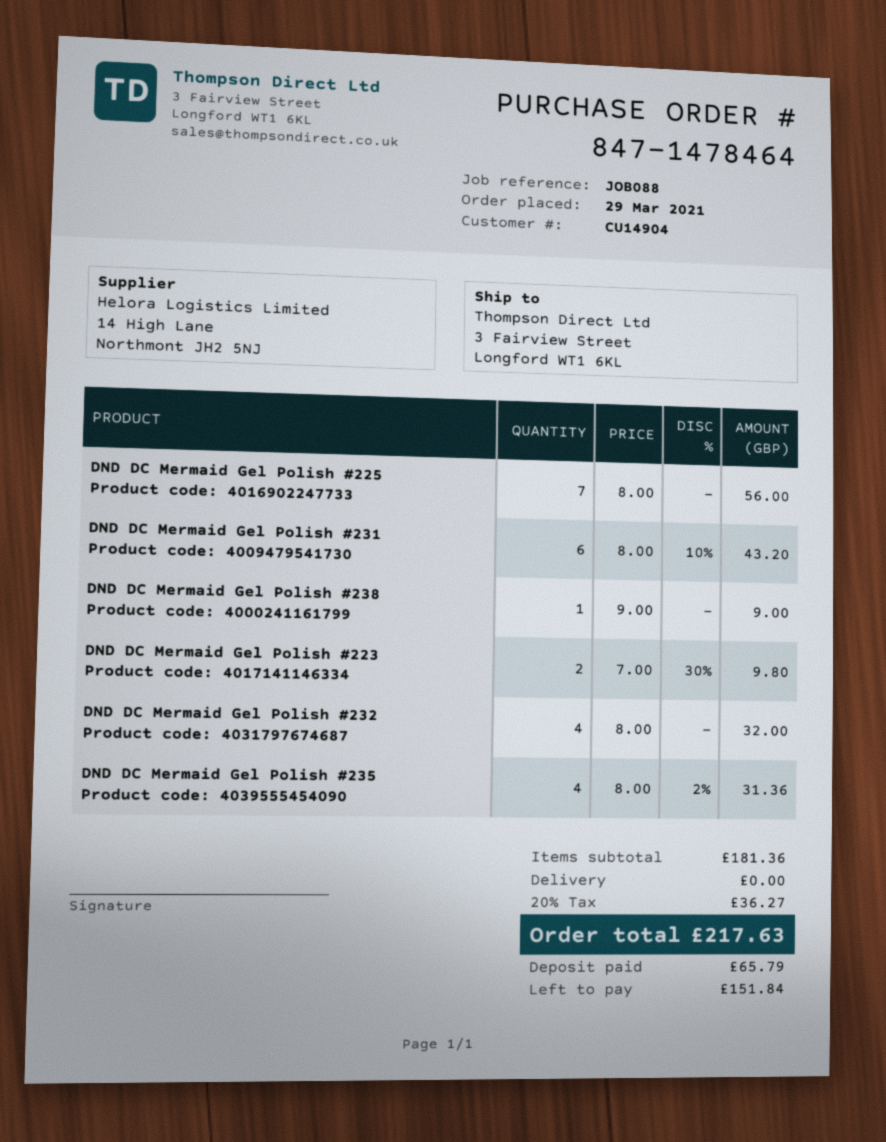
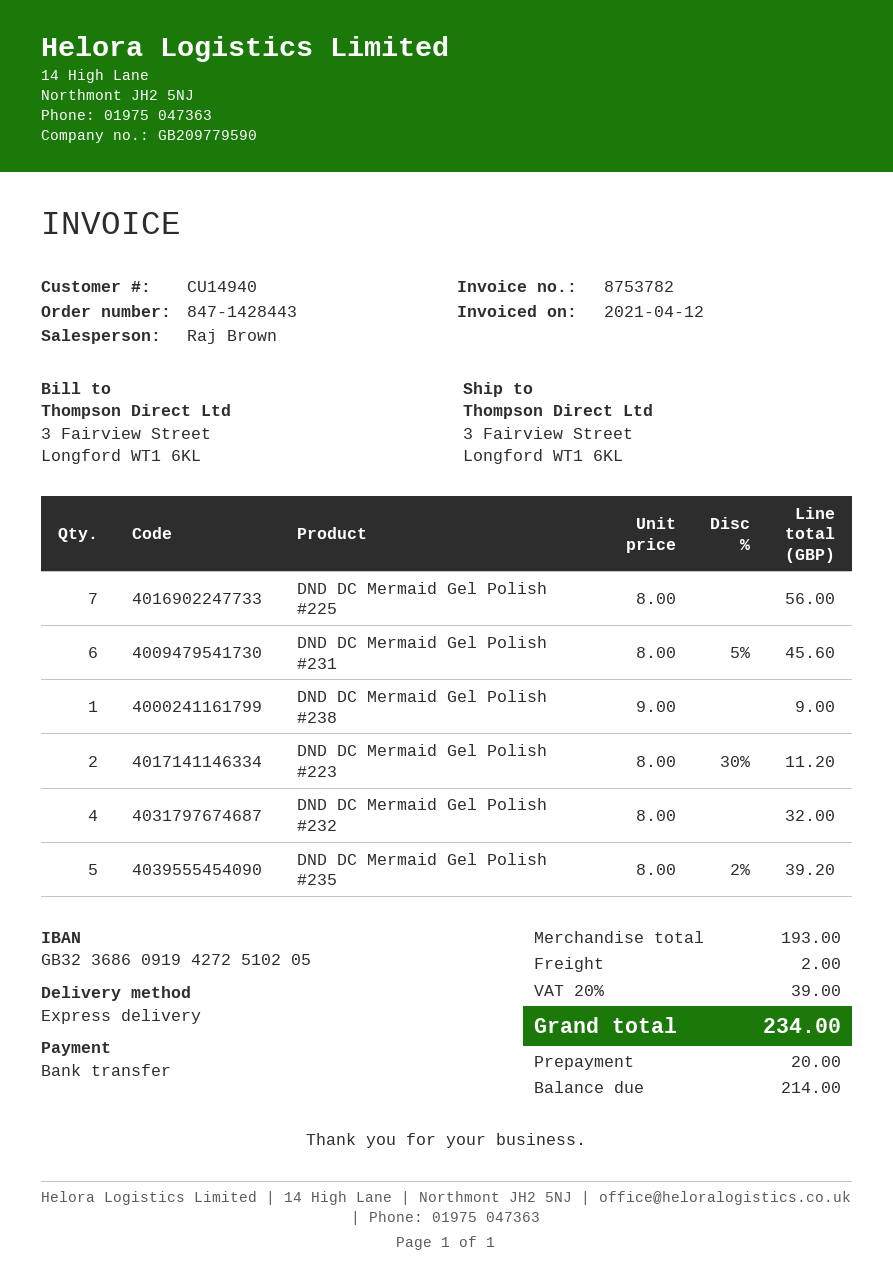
order number: 847-1478464 -> 847-1428443
customer number: CU14904 -> CU14940
DND DC Mermaid Gel Polish #231: 6 x 8.00 - 10% = 43.20 -> 6 x 8.00 - 5% = 45.60
DND DC Mermaid Gel Polish #223: 2 x 7.00 - 30% = 9.80 -> 2 x 8.00 - 30% = 11.20
DND DC Mermaid Gel Polish #235: 4 x 8.00 - 2% = 31.36 -> 5 x 8.00 - 2% = 39.20
subtotal: 181.36 -> 193.00
shipping: 0.00 -> 2.00
tax: 20% = 36.27 -> 20% = 39.00
total: 217.63 -> 234.00
deposit: 65.79 -> 20.00
balance: 151.84 -> 214.00

